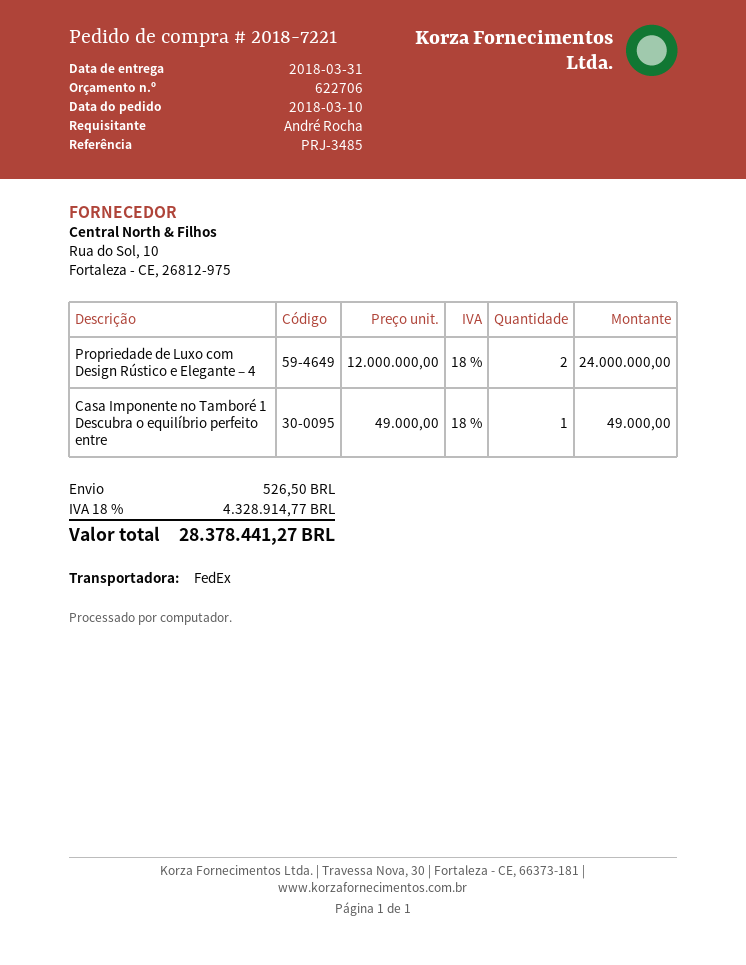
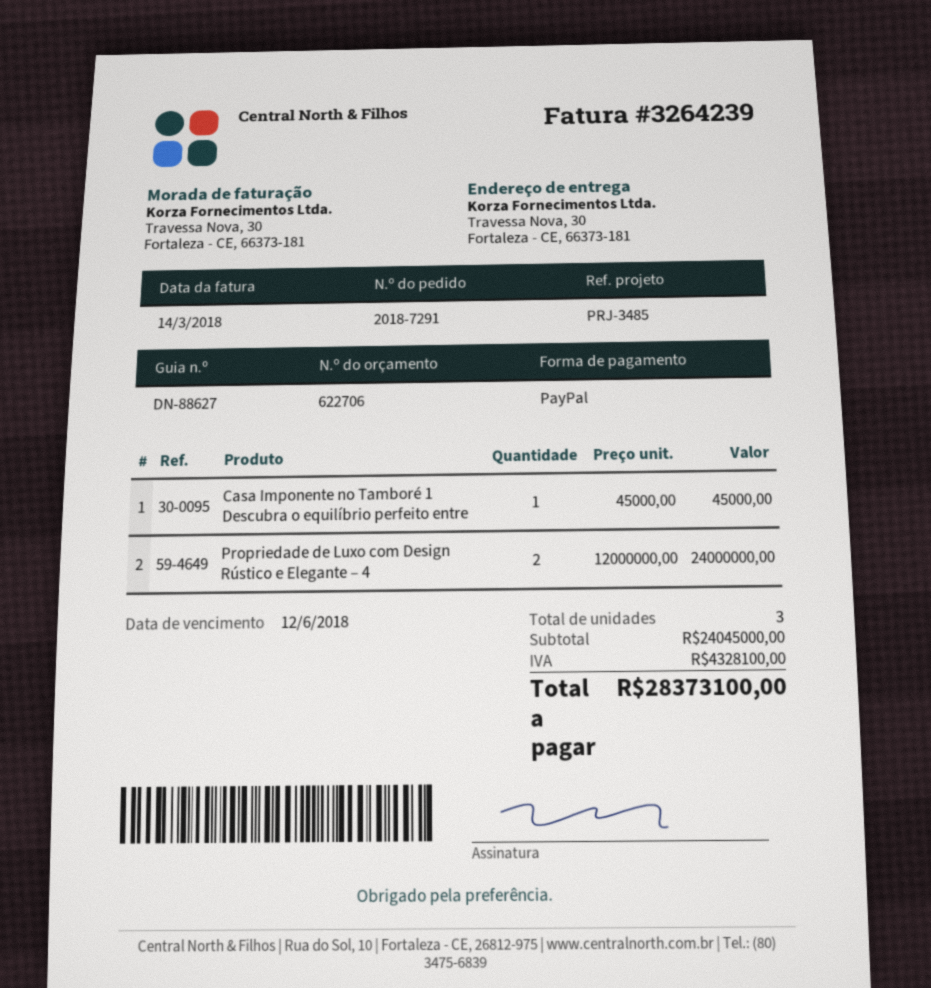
order number: 2018-7221 -> 2018-7291
Casa Imponente no Tamboré 1 Descubra o equilíbrio perfeito entre: 1 x 49000.00 = 49000.00 -> 1 x 45000.00 = 45000.00
shipping: 526.50 -> none
tax: 4328914.77 -> 4328100.00
total: 28378441.27 -> 28373100.00

